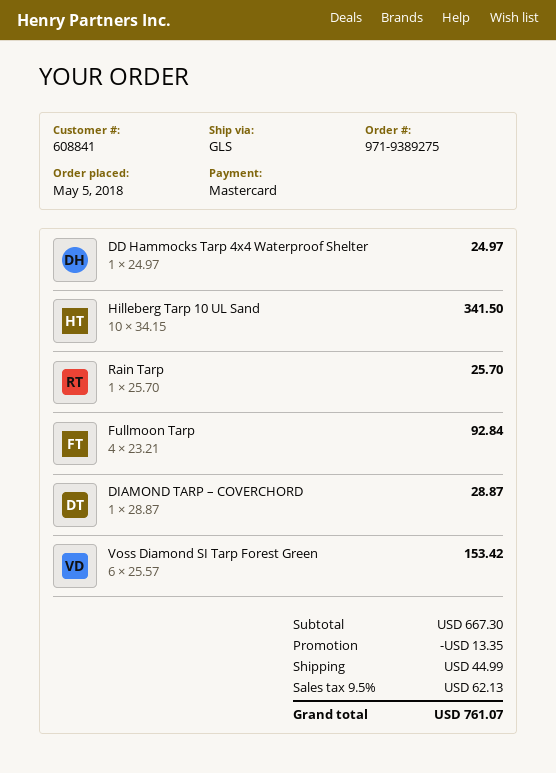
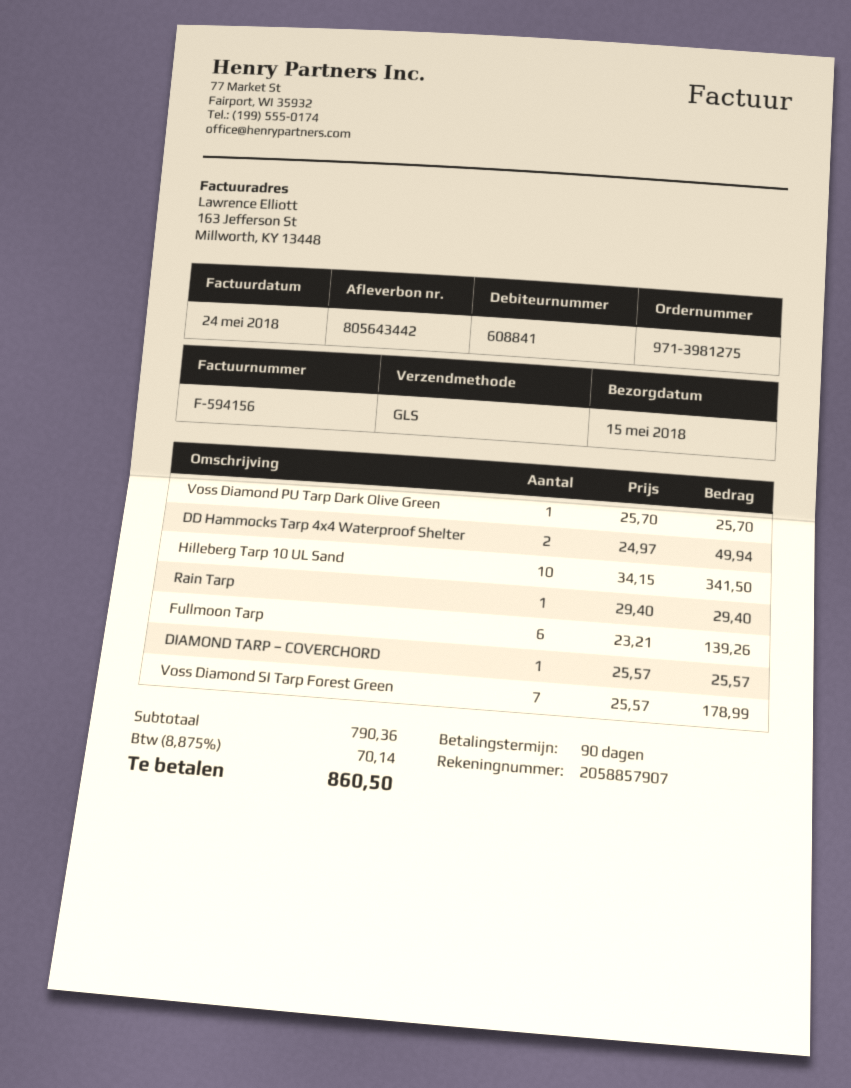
order number: 971-9389275 -> 971-3981275
DD Hammocks Tarp 4x4 Waterproof Shelter: 1 x 24.97 = 24.97 -> 2 x 24.97 = 49.94
Rain Tarp: 1 x 25.70 = 25.70 -> 1 x 29.40 = 29.40
Fullmoon Tarp: 4 x 23.21 = 92.84 -> 6 x 23.21 = 139.26
DIAMOND TARP – COVERCHORD: 1 x 28.87 = 28.87 -> 1 x 25.57 = 25.57
Voss Diamond SI Tarp Forest Green: 6 x 25.57 = 153.42 -> 7 x 25.57 = 178.99
Voss Diamond PU Tarp Dark Olive Green: none -> 1 x 25.70 = 25.70
subtotal: 667.30 -> 790.36
discount: 13.35 -> none
shipping: 44.99 -> none
tax: 9.5% = 62.13 -> 8.875% = 70.14
total: 761.07 -> 860.50

